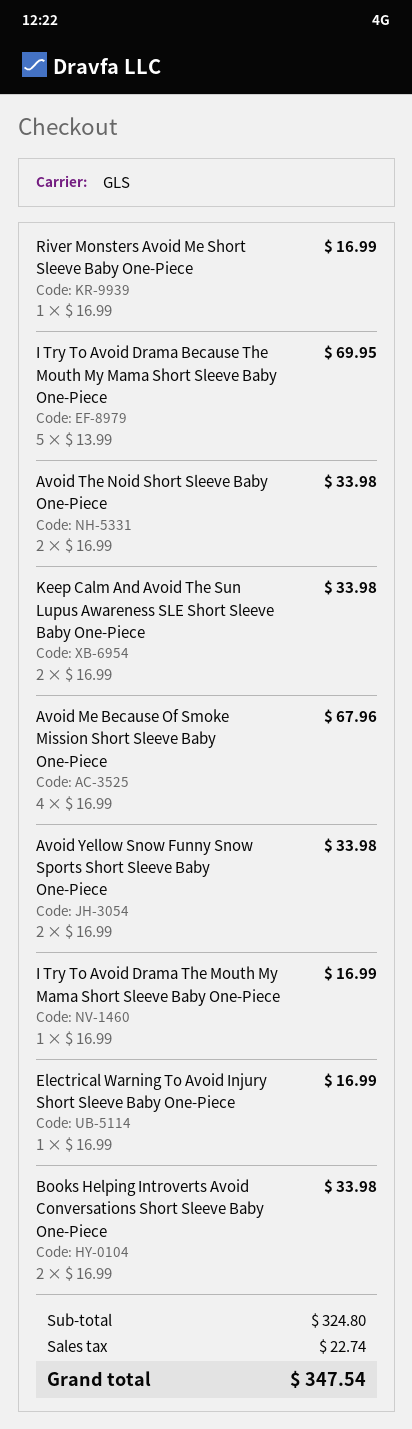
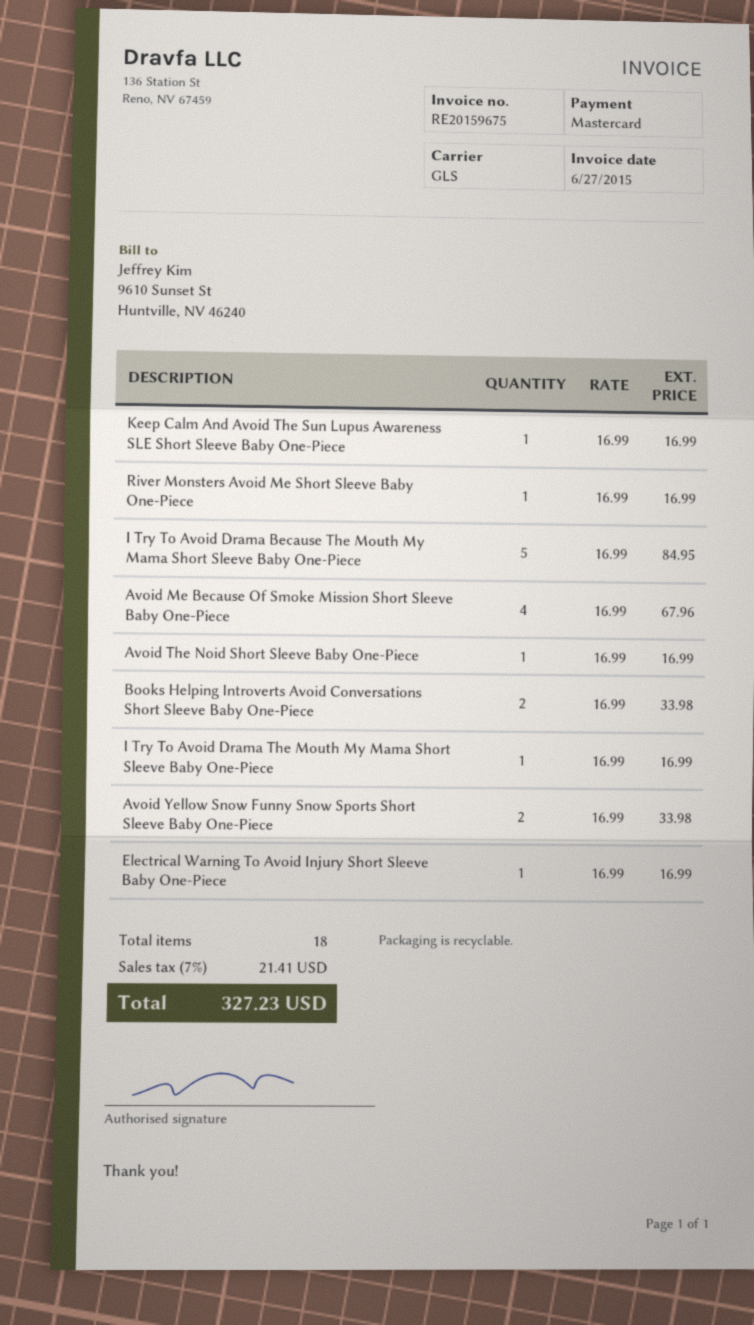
I Try To Avoid Drama Because The Mouth My Mama Short Sleeve Baby One-Piece: 5 x 13.99 = 69.95 -> 5 x 16.99 = 84.95
Avoid The Noid Short Sleeve Baby One-Piece: 2 x 16.99 = 33.98 -> 1 x 16.99 = 16.99
Keep Calm And Avoid The Sun Lupus Awareness SLE Short Sleeve Baby One-Piece: 2 x 16.99 = 33.98 -> 1 x 16.99 = 16.99
tax: 22.74 -> 21.41
total: 347.54 -> 327.23

